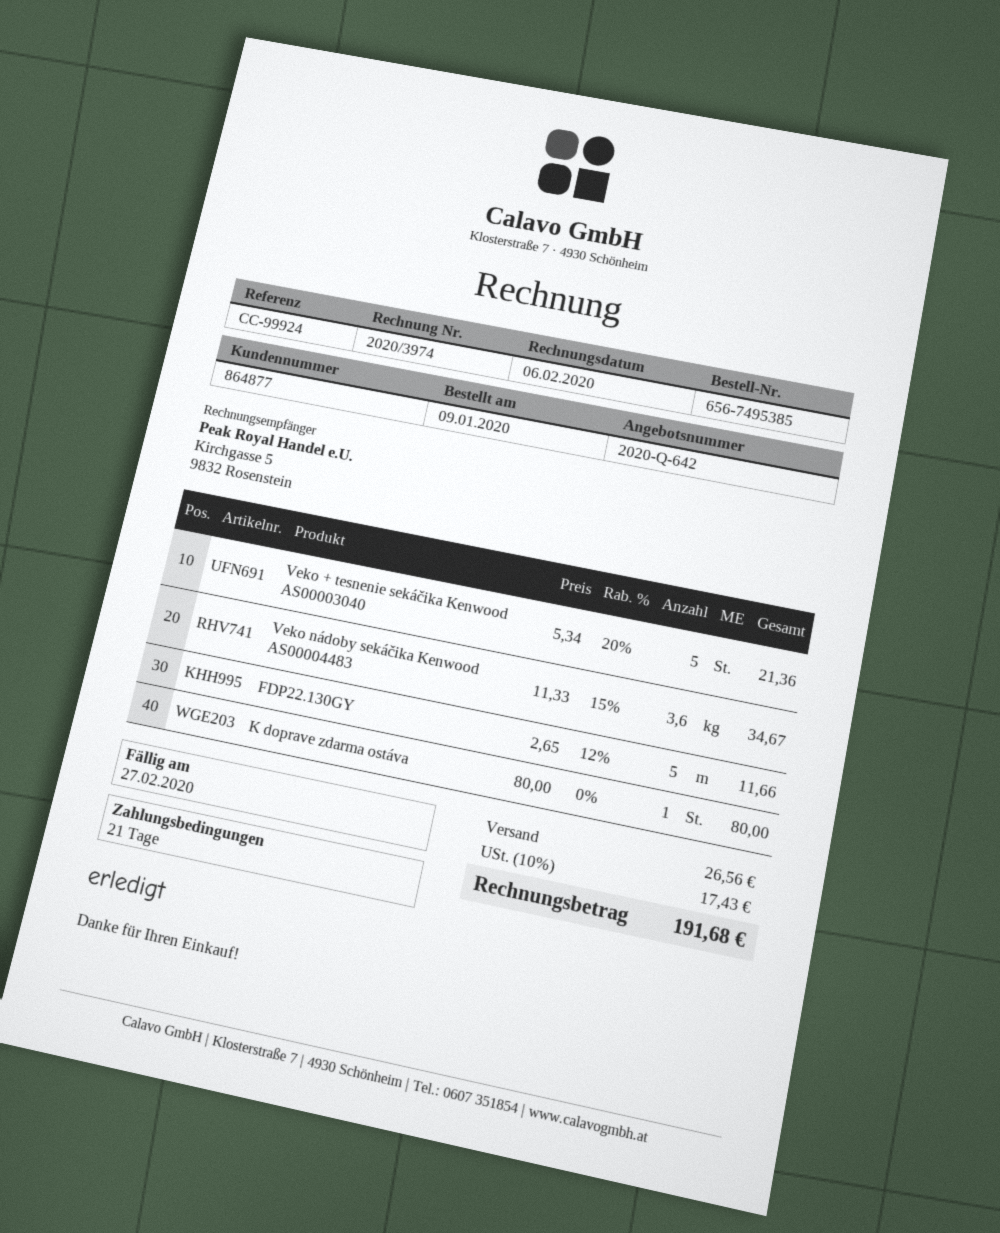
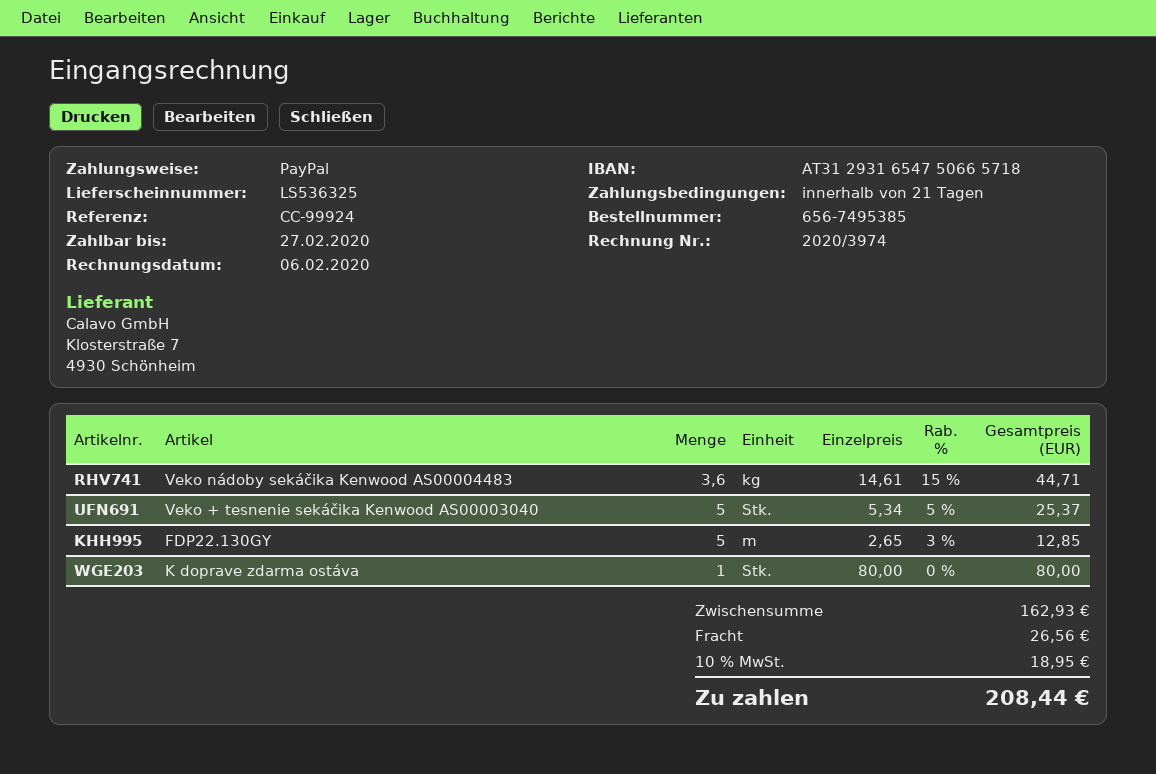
Veko + tesnenie sekáčika Kenwood AS00003040: 5 x 5.34 - 20% = 21.36 -> 5 x 5.34 - 5% = 25.37
Veko nádoby sekáčika Kenwood AS00004483: 3.6 x 11.33 - 15% = 34.67 -> 3.6 x 14.61 - 15% = 44.71
FDP22.130GY: 5 x 2.65 - 12% = 11.66 -> 5 x 2.65 - 3% = 12.85
tax: 10% = 17.43 -> 10% = 18.95
total: 191.68 -> 208.44

